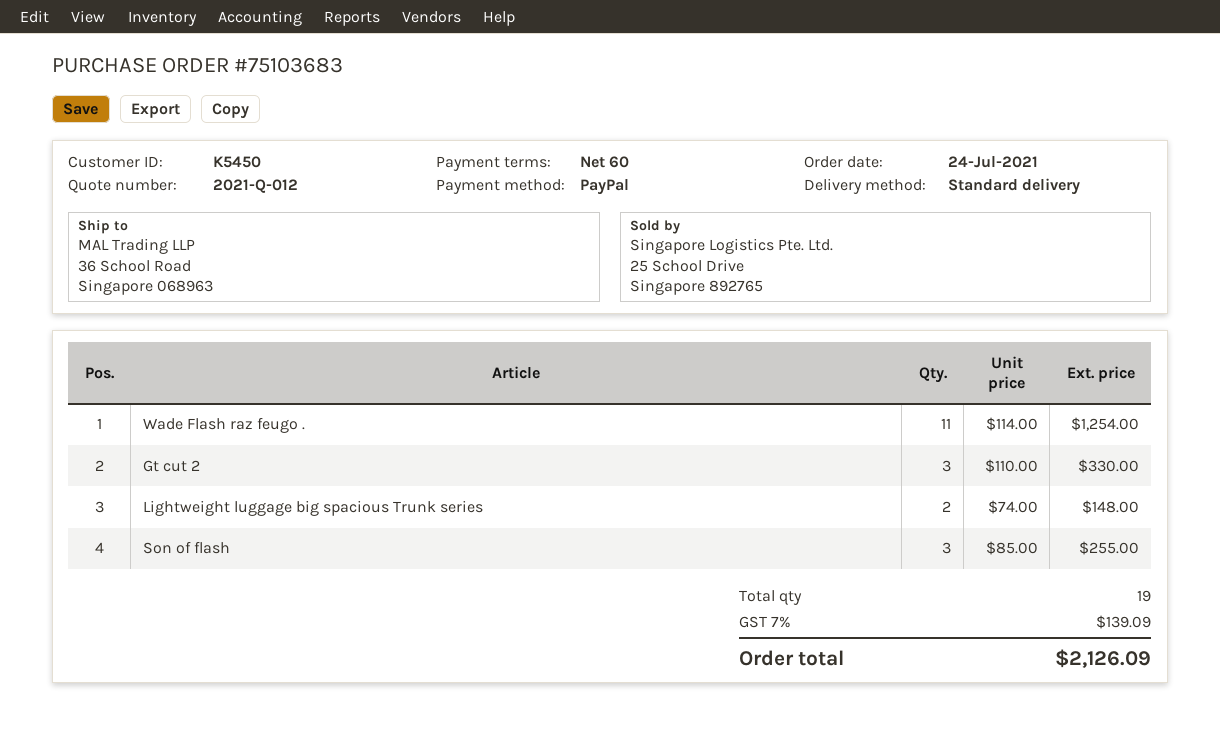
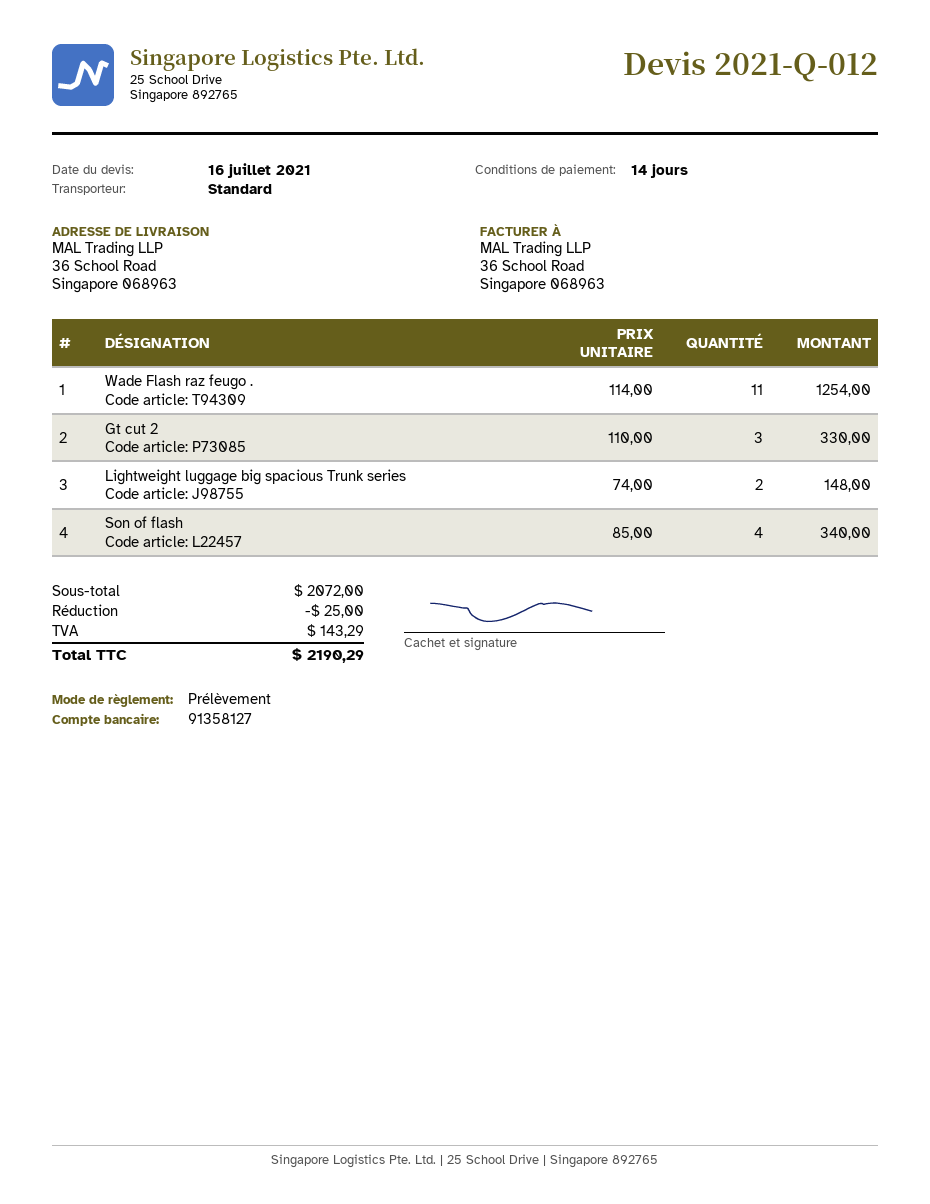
payment terms: 60 days -> 14 days
payment method: PayPal -> direct debit
Son of flash: 3 x 85.00 = 255.00 -> 4 x 85.00 = 340.00
discount: none -> 25.00
tax: 139.09 -> 143.29
total: 2126.09 -> 2190.29

